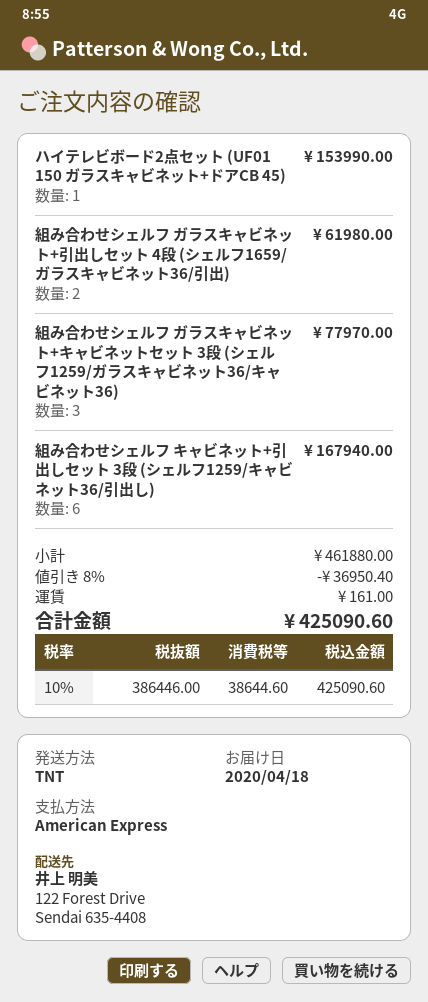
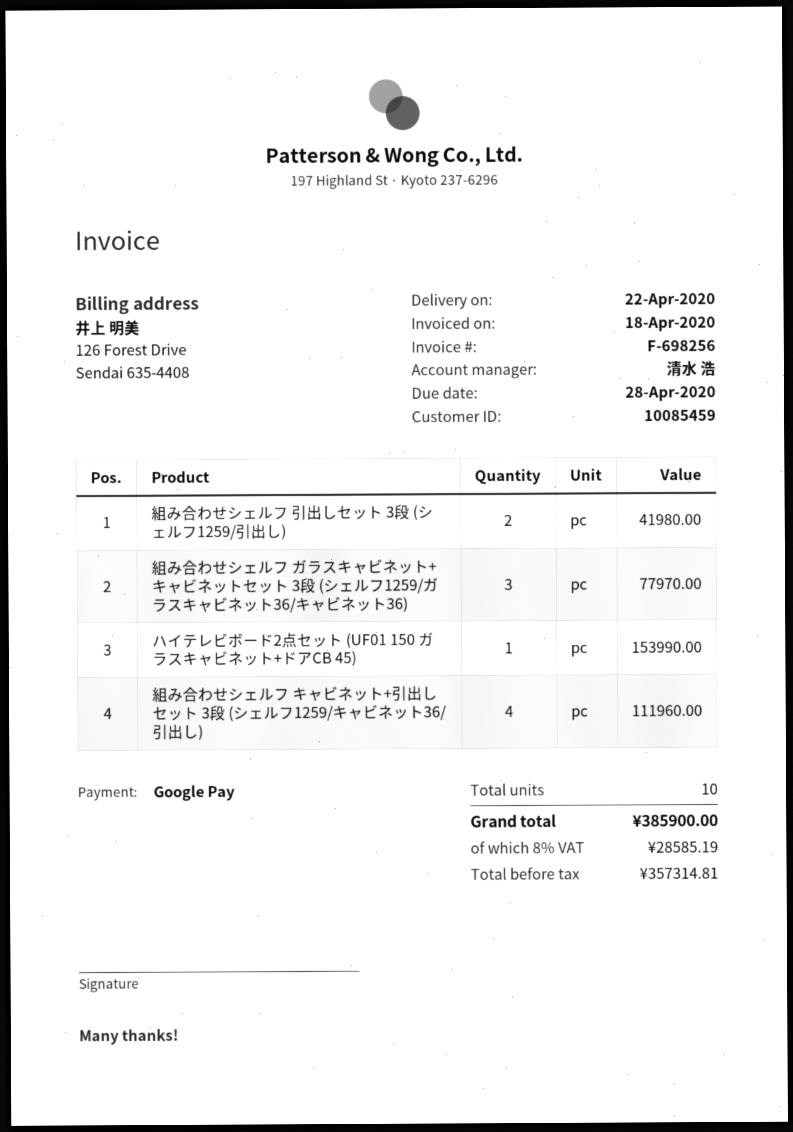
delivery date: 2020-04-18 -> 2020-04-22
payment method: American Express -> Google Pay
組み合わせシェルフ ガラスキャビネット+引出しセット 4段 (シェルフ1659/ガラスキャビネット36/引出): 2 for 61980.00 -> none
組み合わせシェルフ キャビネット+引出しセット 3段 (シェルフ1259/キャビネット36/引出し): 6 for 167940.00 -> 4 for 111960.00
組み合わせシェルフ 引出しセット 3段 (シェルフ1259/引出し): none -> 2 for 41980.00
discount: 8% = 36950.40 -> none
shipping: 161.00 -> none
net: 386446.00 -> 357314.81
tax: 10% = 38644.60 -> 8% = 28585.19
total: 425090.60 -> 385900.00

